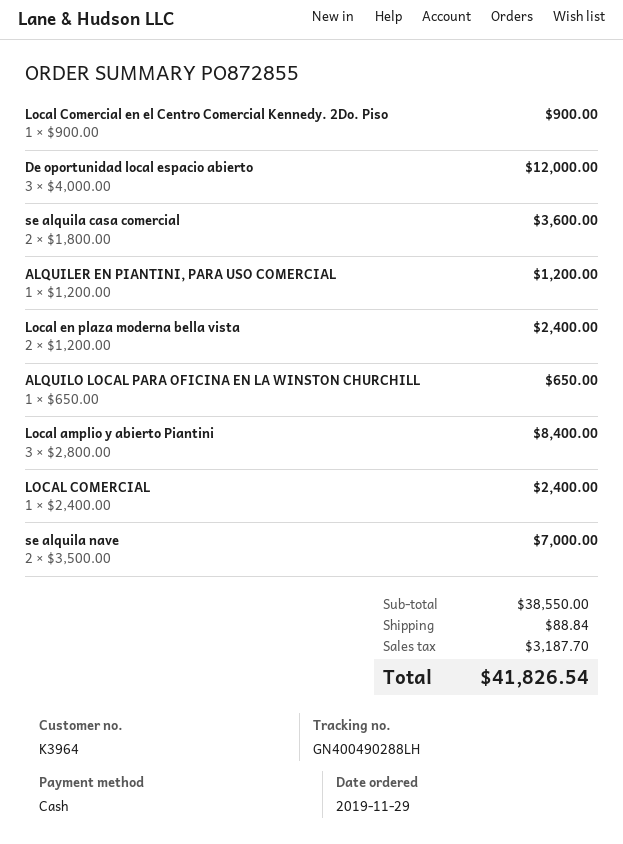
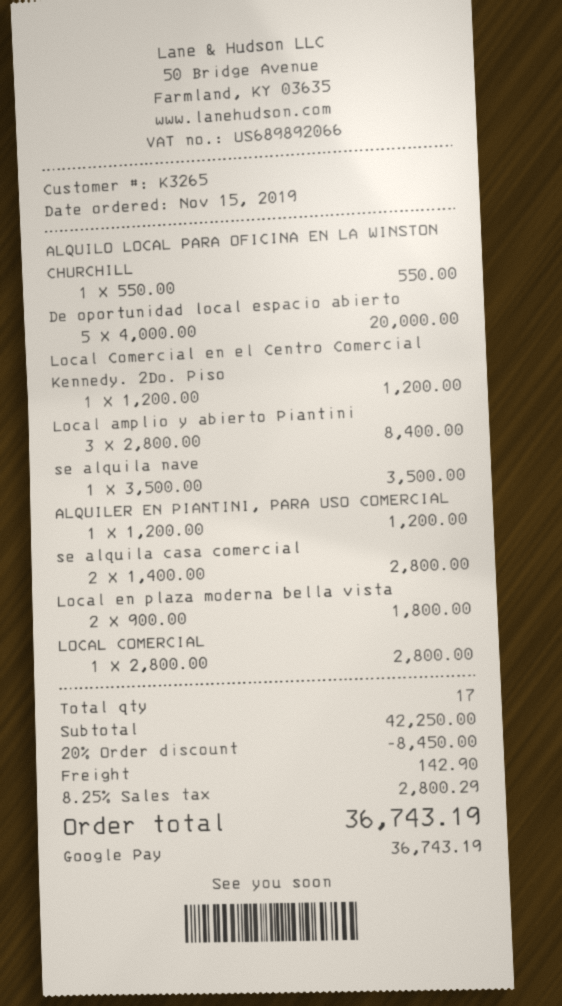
order date: 2019-11-29 -> 2019-11-15
customer number: K3964 -> K3265
payment method: cash -> Google Pay
Local Comercial en el Centro Comercial Kennedy. 2Do. Piso: 1 x 900.00 = 900.00 -> 1 x 1200.00 = 1200.00
De oportunidad local espacio abierto: 3 x 4000.00 = 12000.00 -> 5 x 4000.00 = 20000.00
se alquila casa comercial: 2 x 1800.00 = 3600.00 -> 2 x 1400.00 = 2800.00
Local en plaza moderna bella vista: 2 x 1200.00 = 2400.00 -> 2 x 900.00 = 1800.00
ALQUILO LOCAL PARA OFICINA EN LA WINSTON CHURCHILL: 1 x 650.00 = 650.00 -> 1 x 550.00 = 550.00
LOCAL COMERCIAL: 1 x 2400.00 = 2400.00 -> 1 x 2800.00 = 2800.00
se alquila nave: 2 x 3500.00 = 7000.00 -> 1 x 3500.00 = 3500.00
subtotal: 38550.00 -> 42250.00
discount: none -> 20% = 8450.00
shipping: 88.84 -> 142.90
tax: 3187.70 -> 2800.29
total: 41826.54 -> 36743.19

